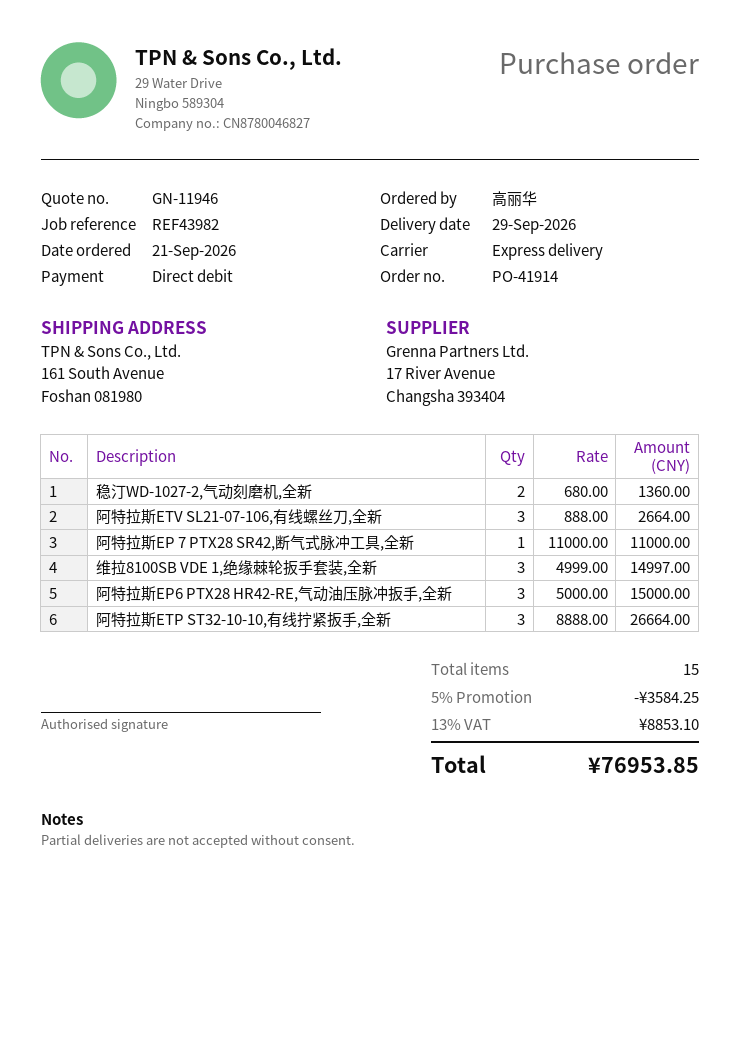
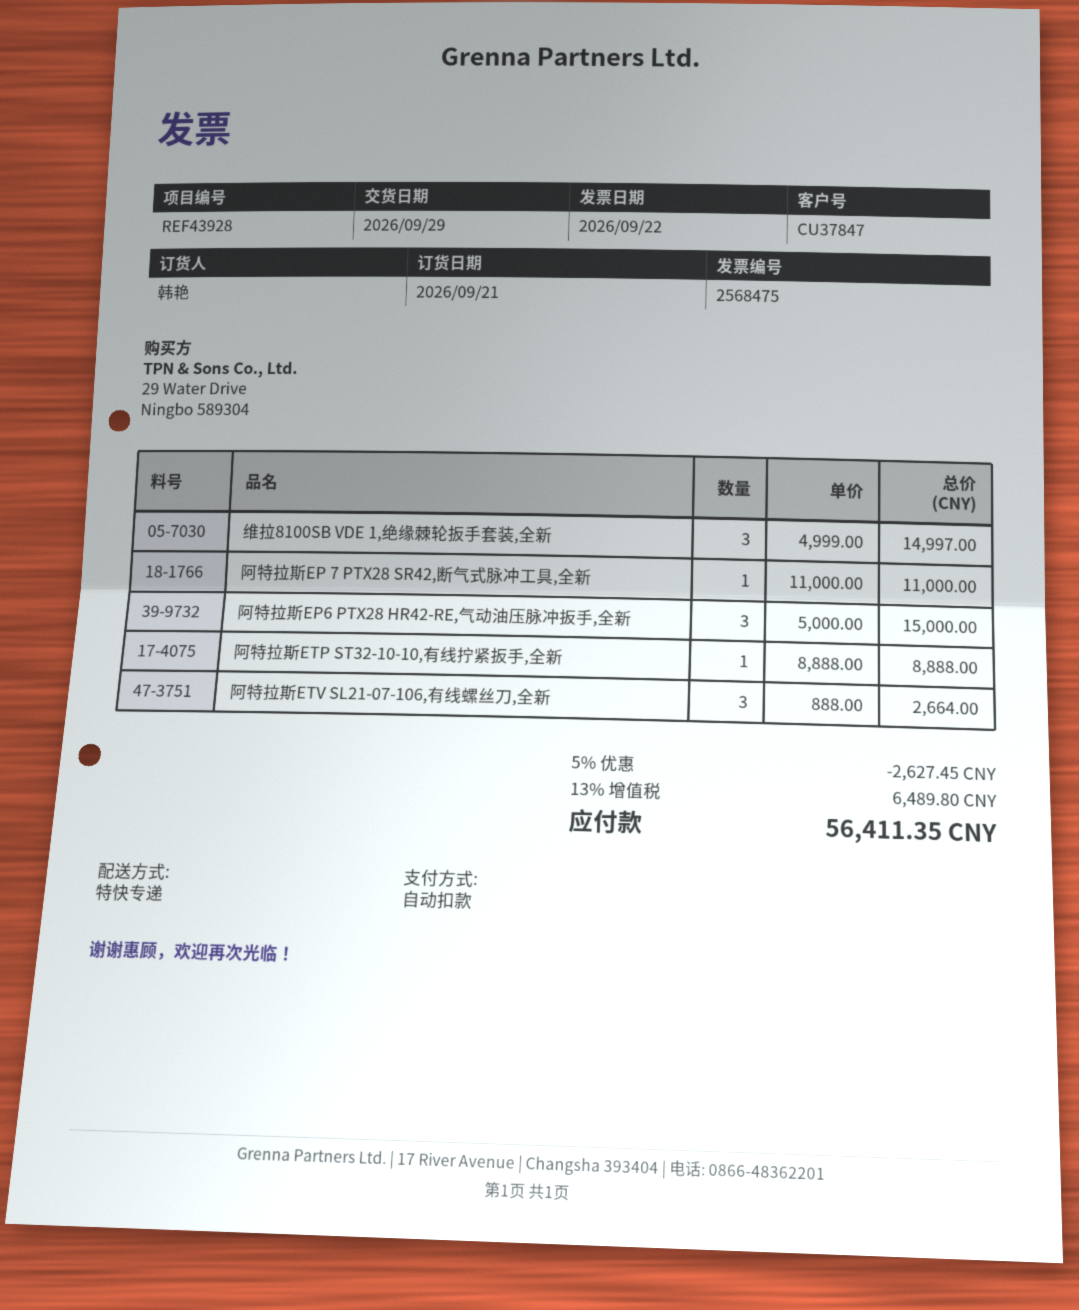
reference: REF43982 -> REF43928
ordered by: 高丽华 -> 韩艳
稳汀WD-1027-2,气动刻磨机,全新: 2 x 680.00 = 1360.00 -> none
阿特拉斯ETP ST32-10-10,有线拧紧扳手,全新: 3 x 8888.00 = 26664.00 -> 1 x 8888.00 = 8888.00
discount: 5% = 3584.25 -> 5% = 2627.45
tax: 13% = 8853.10 -> 13% = 6489.80
total: 76953.85 -> 56411.35

